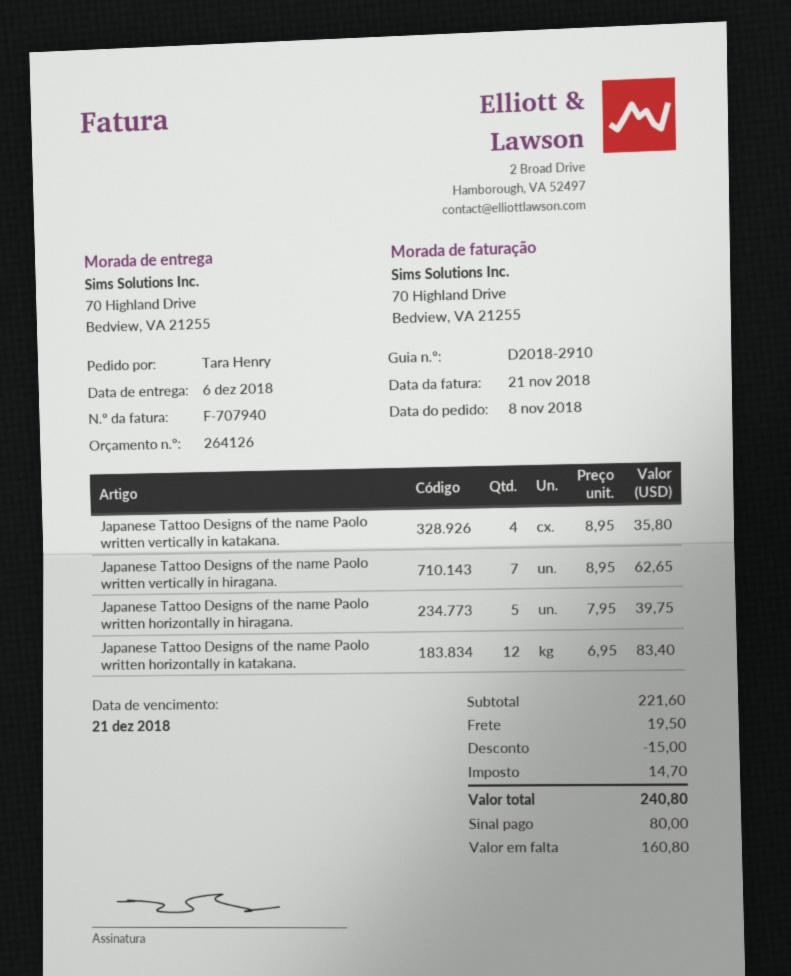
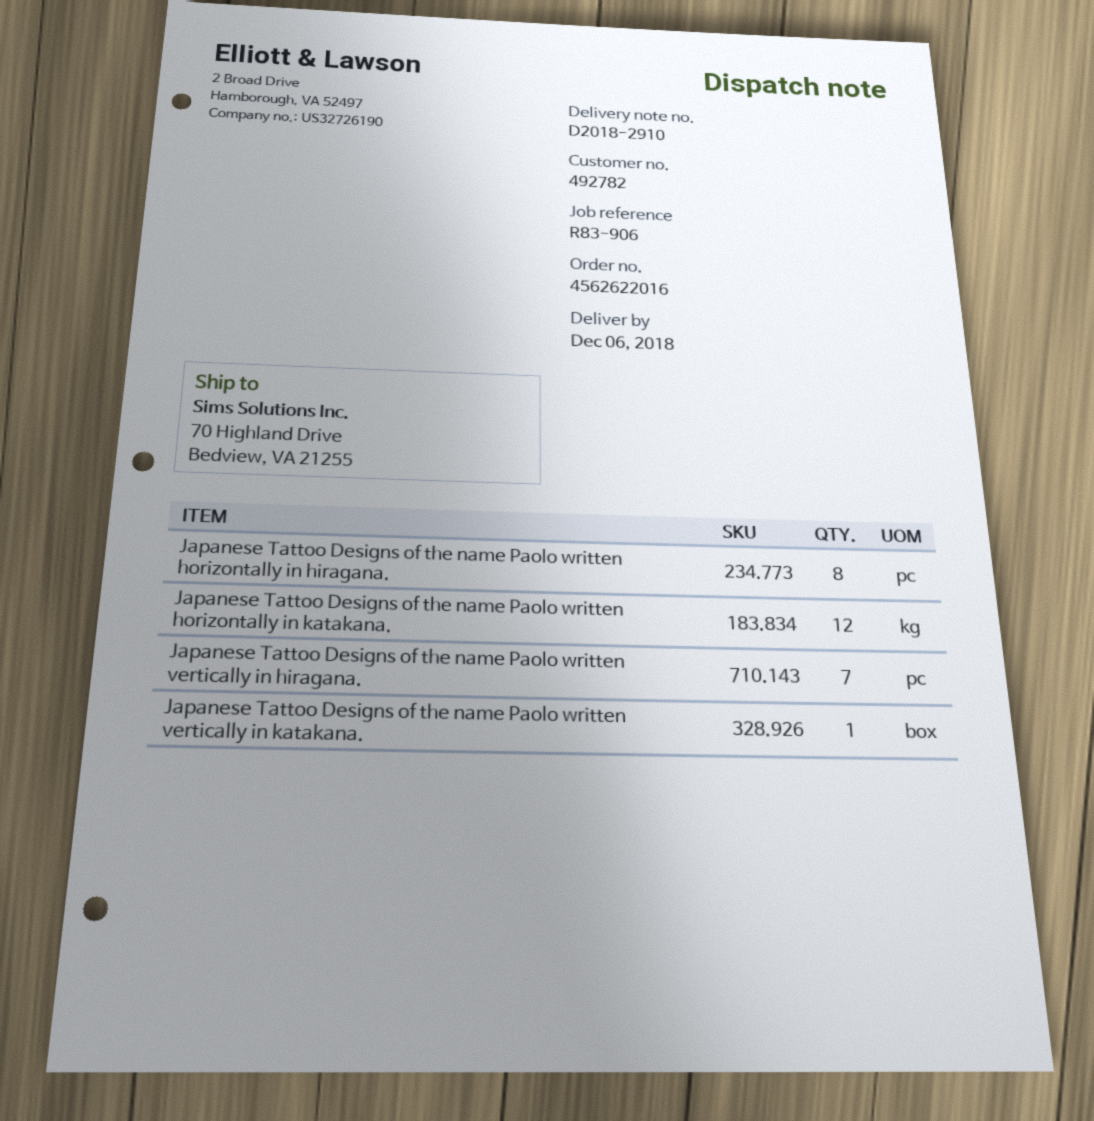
Japanese Tattoo Designs of the name Paolo written vertically in katakana.: 4 -> 1
Japanese Tattoo Designs of the name Paolo written horizontally in hiragana.: 5 -> 8

